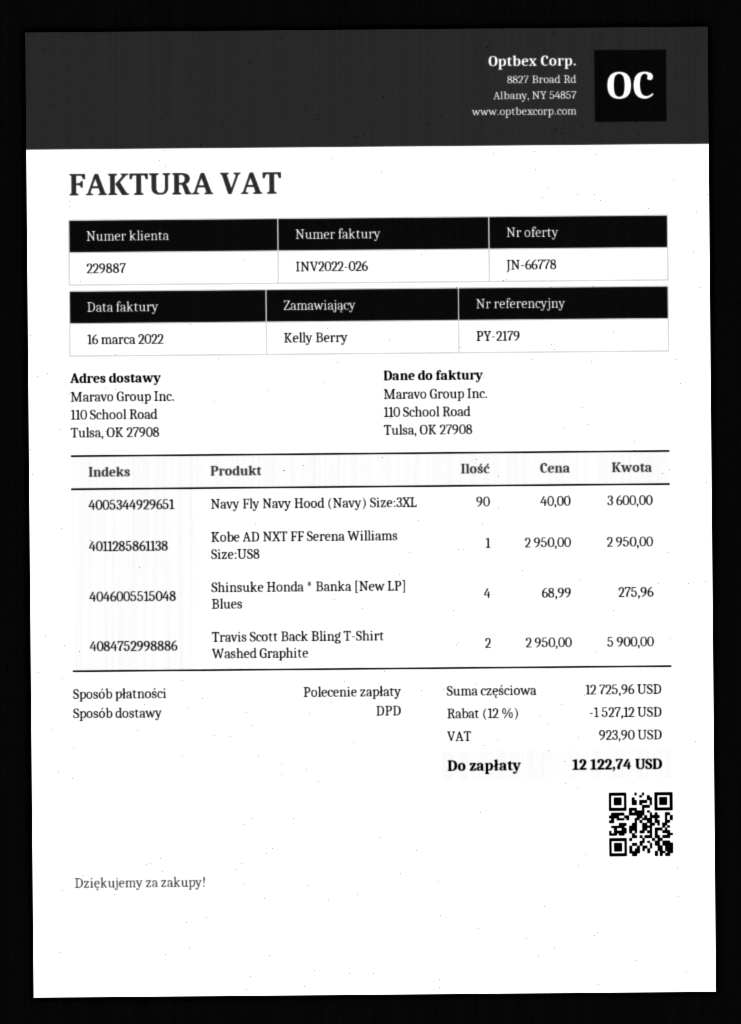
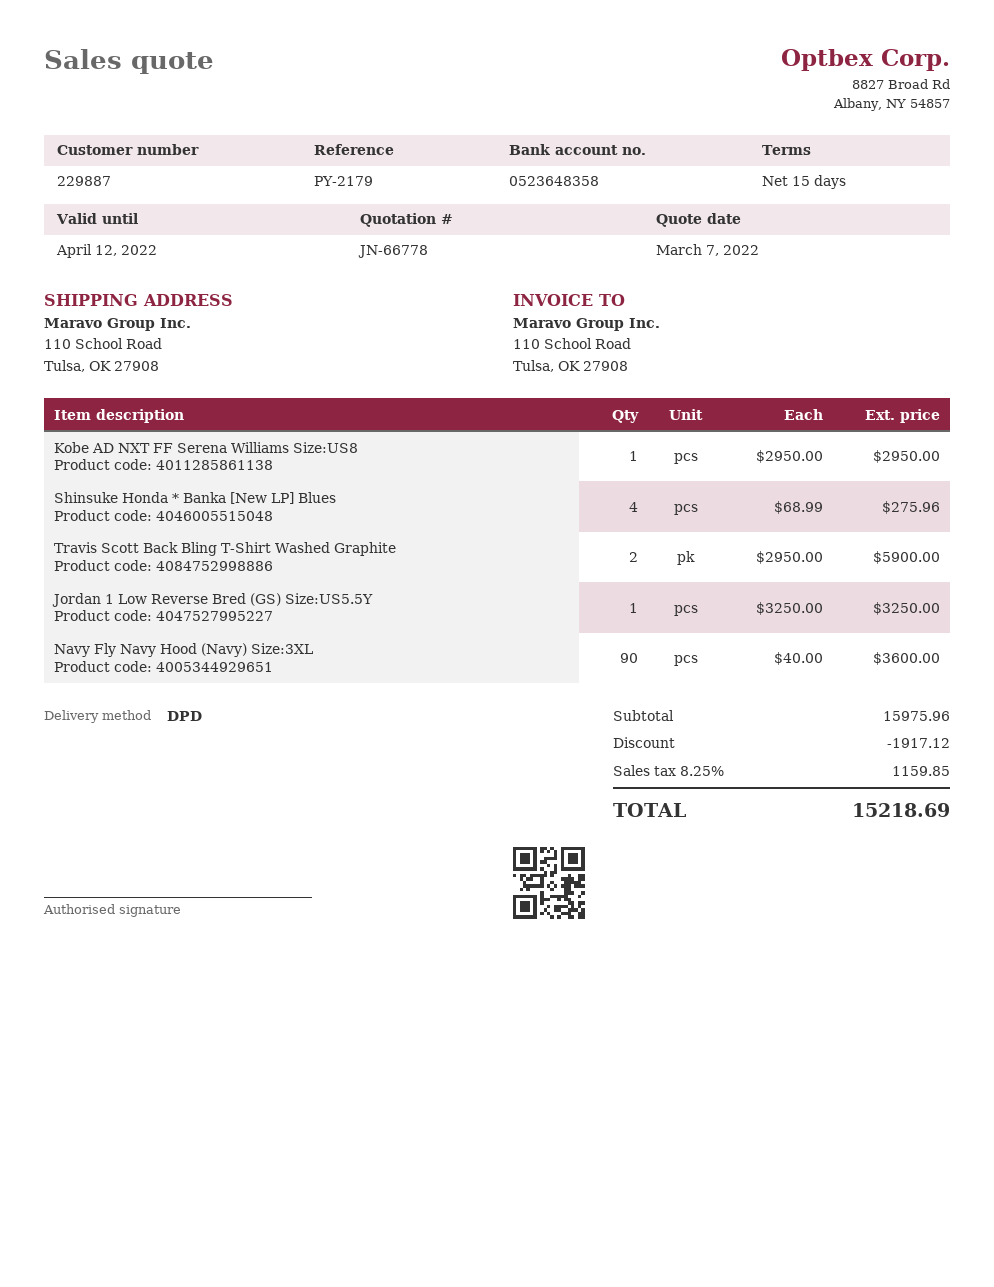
Jordan 1 Low Reverse Bred (GS) Size:US5.5Y: none -> 1 x 3250.00 = 3250.00
subtotal: 12725.96 -> 15975.96
discount: 1527.12 -> 1917.12
tax: 923.90 -> 1159.85
total: 12122.74 -> 15218.69

